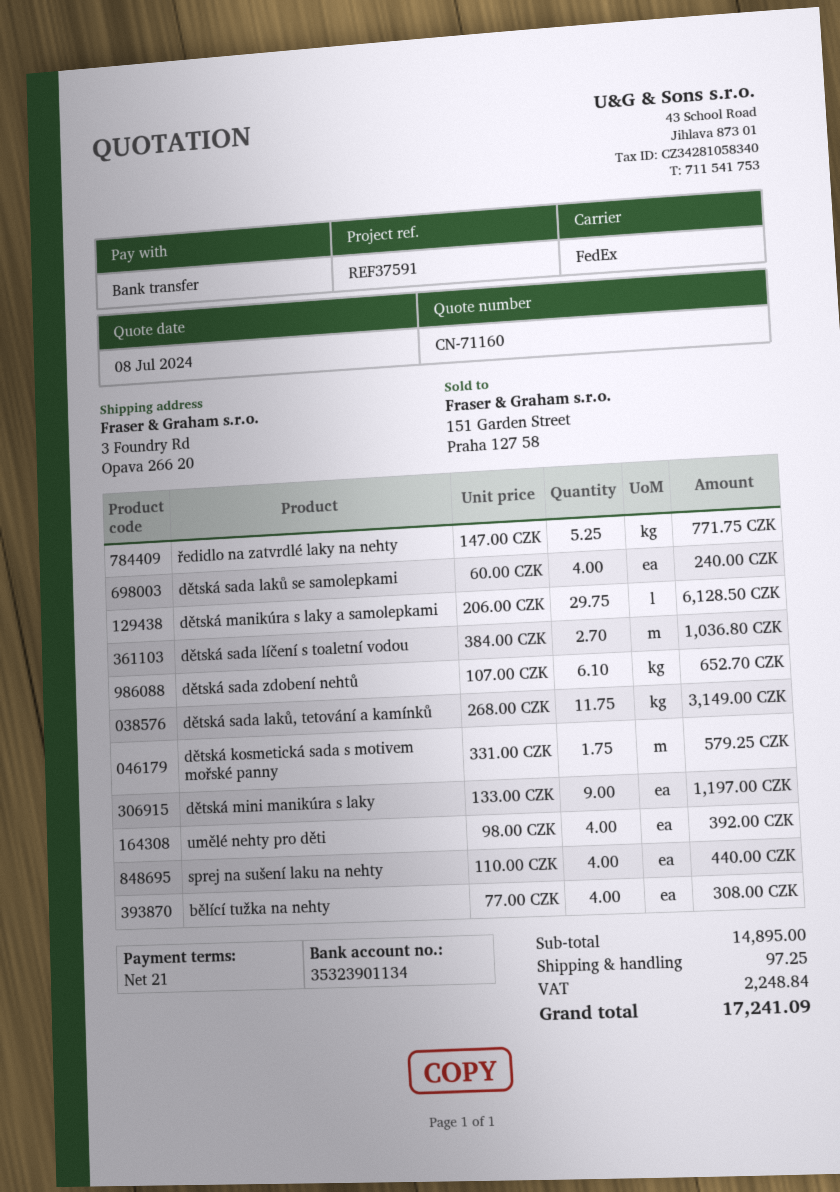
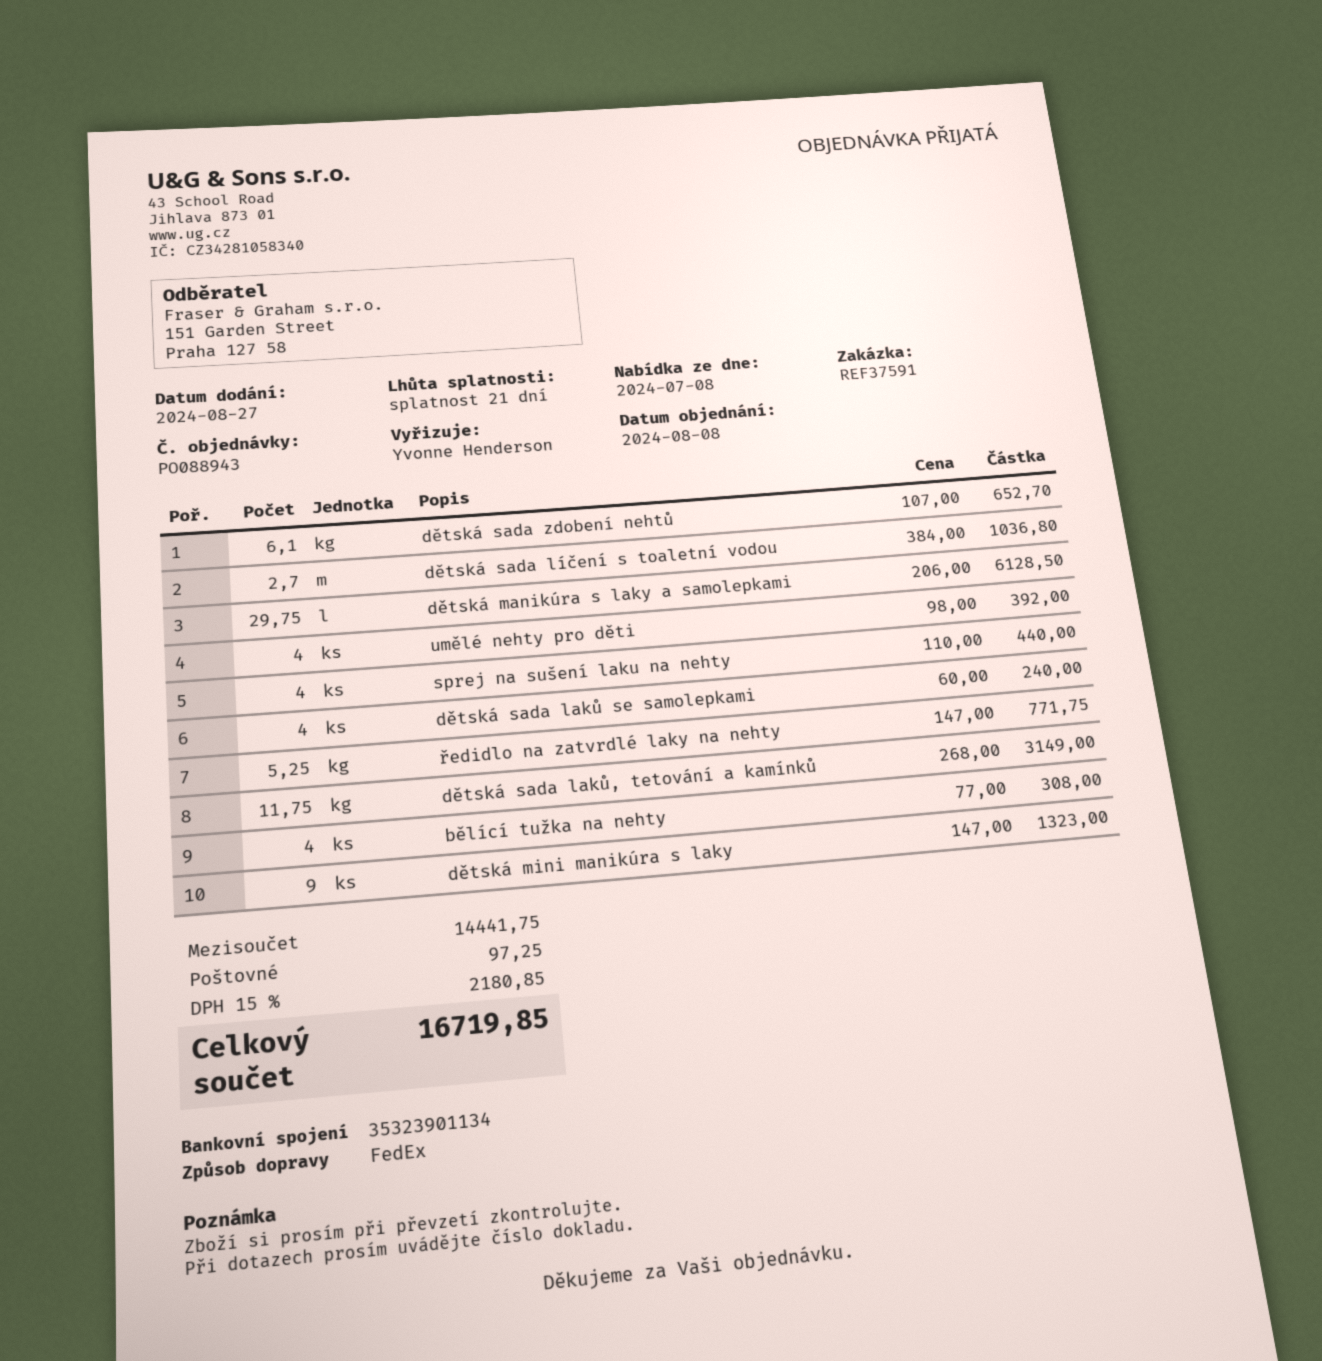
dětská kosmetická sada s motivem mořské panny: 1.75 x 331.00 = 579.25 -> none
dětská mini manikúra s laky: 9 x 133.00 = 1197.00 -> 9 x 147.00 = 1323.00
subtotal: 14895.00 -> 14441.75
tax: 2248.84 -> 2180.85
total: 17241.09 -> 16719.85

